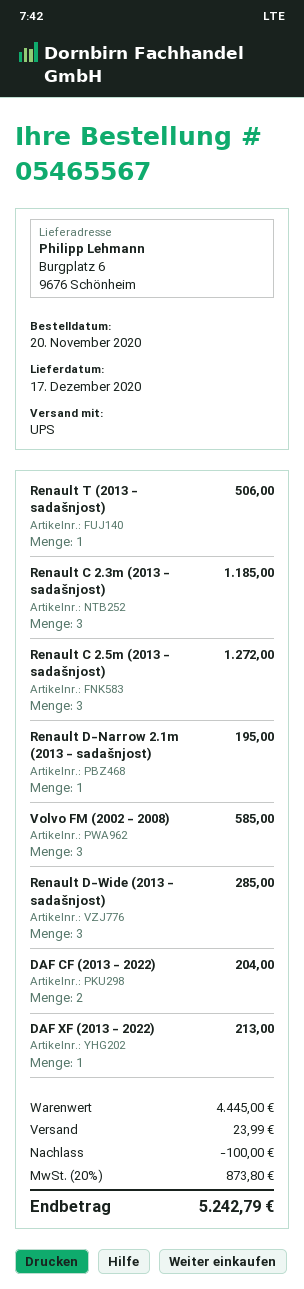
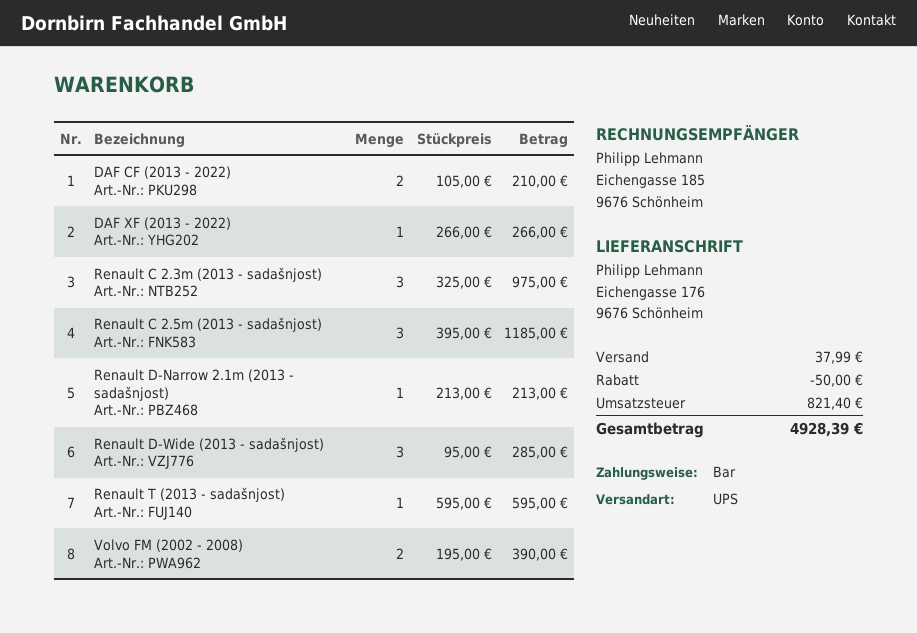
ship to: Burgplatz 6, 9676 Schönheim -> Eichengasse 176, 9676 Schönheim
Renault T (2013 - sadašnjost): 1 for 506.00 -> 1 for 595.00
Renault C 2.3m (2013 - sadašnjost): 3 for 1185.00 -> 3 for 975.00
Renault C 2.5m (2013 - sadašnjost): 3 for 1272.00 -> 3 for 1185.00
Renault D-Narrow 2.1m (2013 - sadašnjost): 1 for 195.00 -> 1 for 213.00
Volvo FM (2002 - 2008): 3 for 585.00 -> 2 for 390.00
DAF CF (2013 - 2022): 2 for 204.00 -> 2 for 210.00
DAF XF (2013 - 2022): 1 for 213.00 -> 1 for 266.00
discount: 100.00 -> 50.00
shipping: 23.99 -> 37.99
tax: 873.80 -> 821.40
total: 5242.79 -> 4928.39

